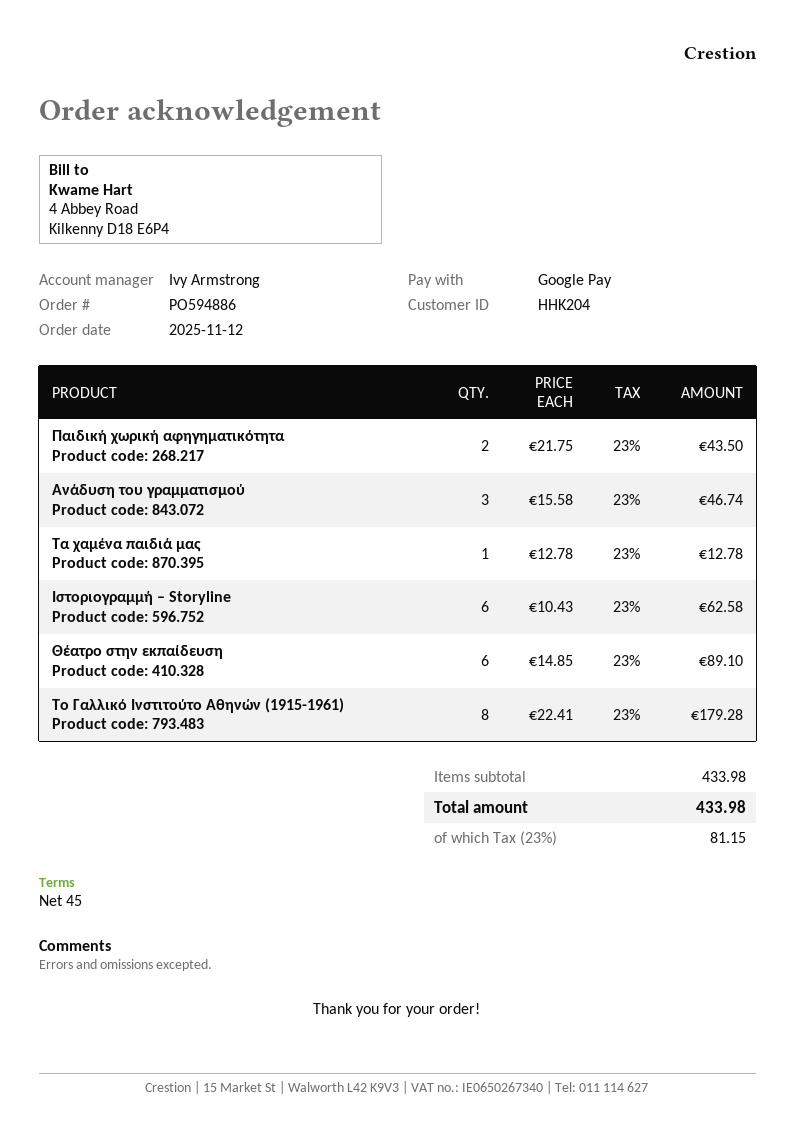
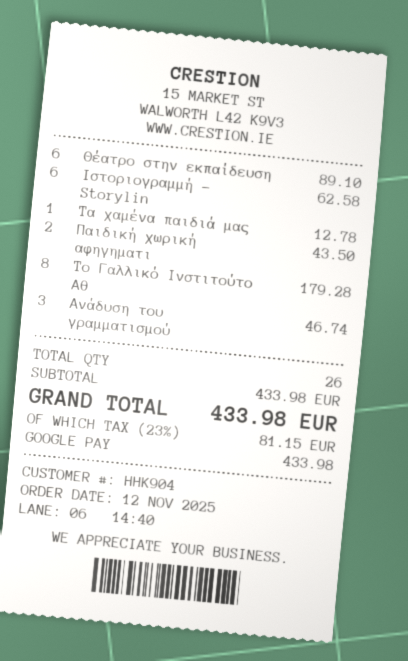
customer number: HHK204 -> HHK904

